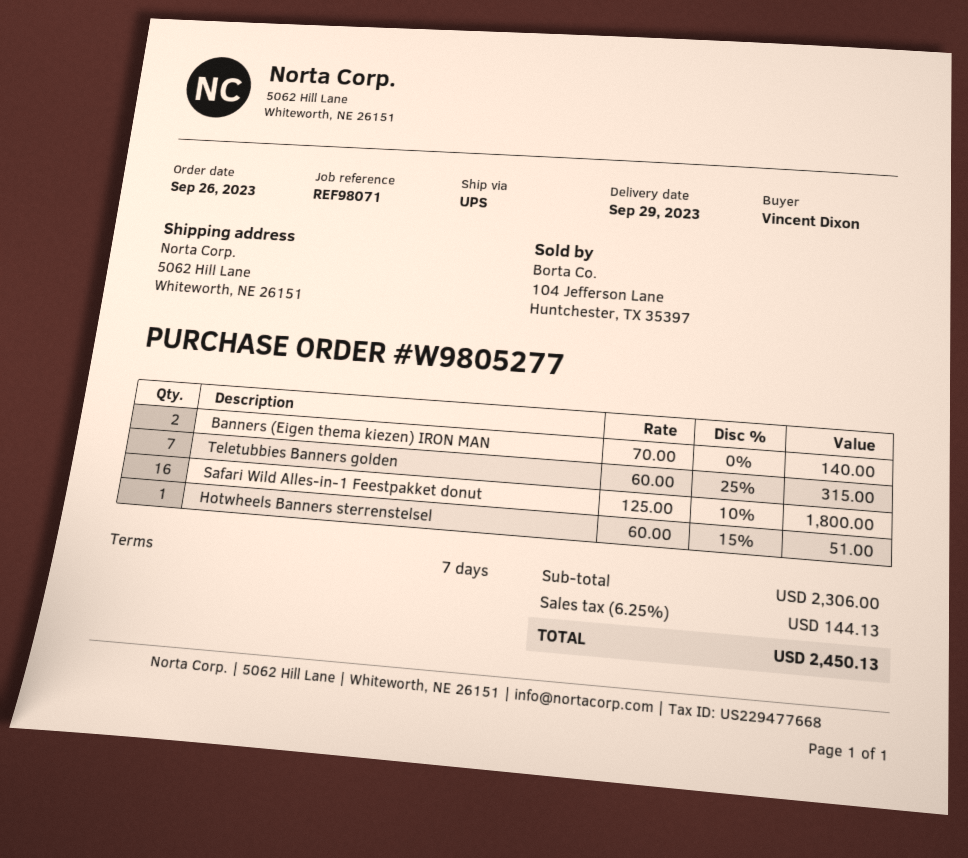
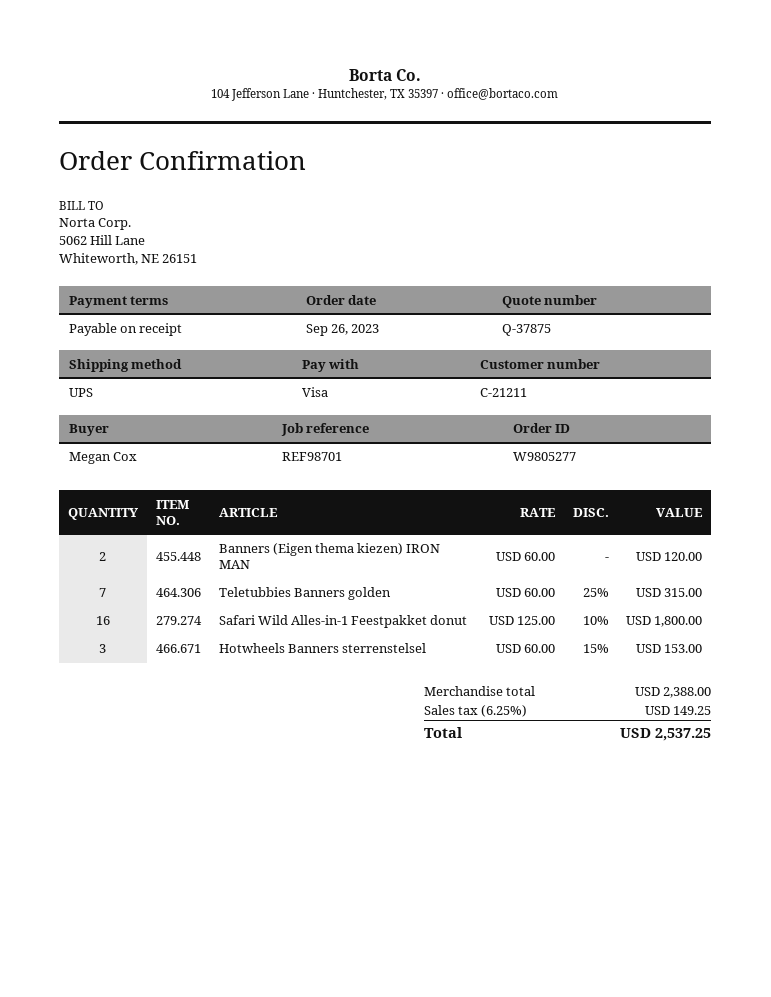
payment terms: 7 days -> on receipt
reference: REF98071 -> REF98701
ordered by: Vincent Dixon -> Megan Cox
Banners (Eigen thema kiezen) IRON MAN: 2 x 70.00 = 140.00 -> 2 x 60.00 = 120.00
Hotwheels Banners sterrenstelsel: 1 x 60.00 - 15% = 51.00 -> 3 x 60.00 - 15% = 153.00
subtotal: 2306.00 -> 2388.00
tax: 6.25% = 144.13 -> 6.25% = 149.25
total: 2450.13 -> 2537.25

